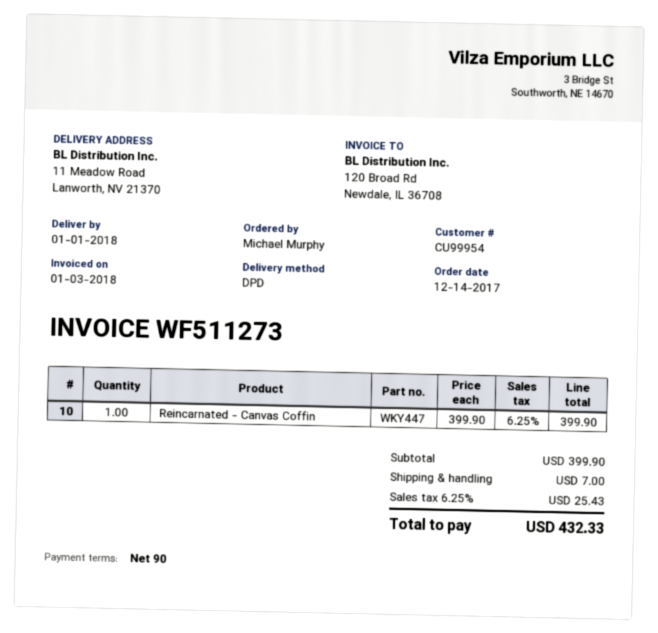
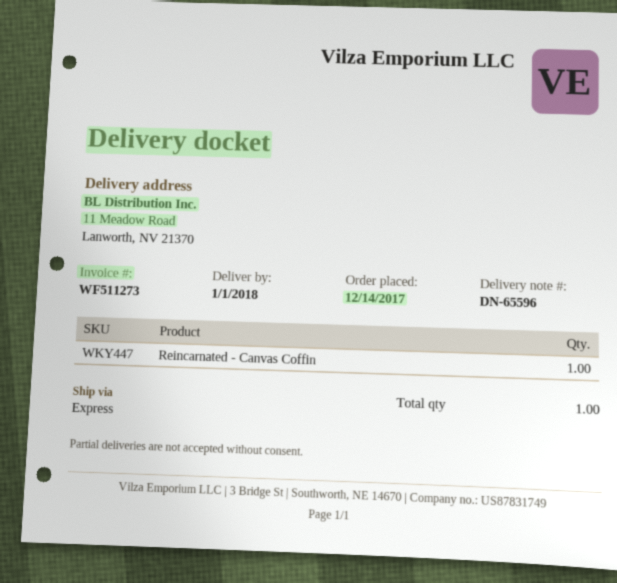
shipping method: DPD -> express

